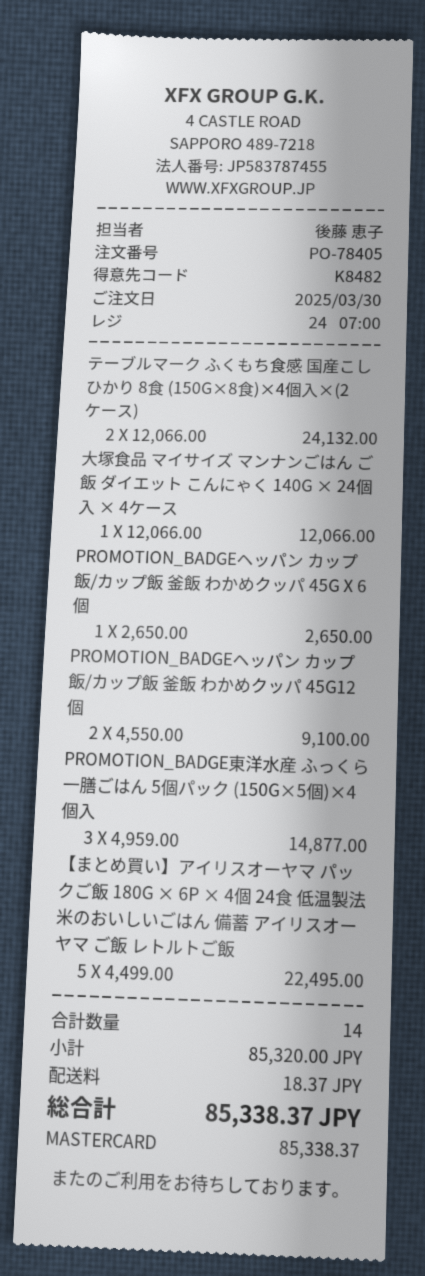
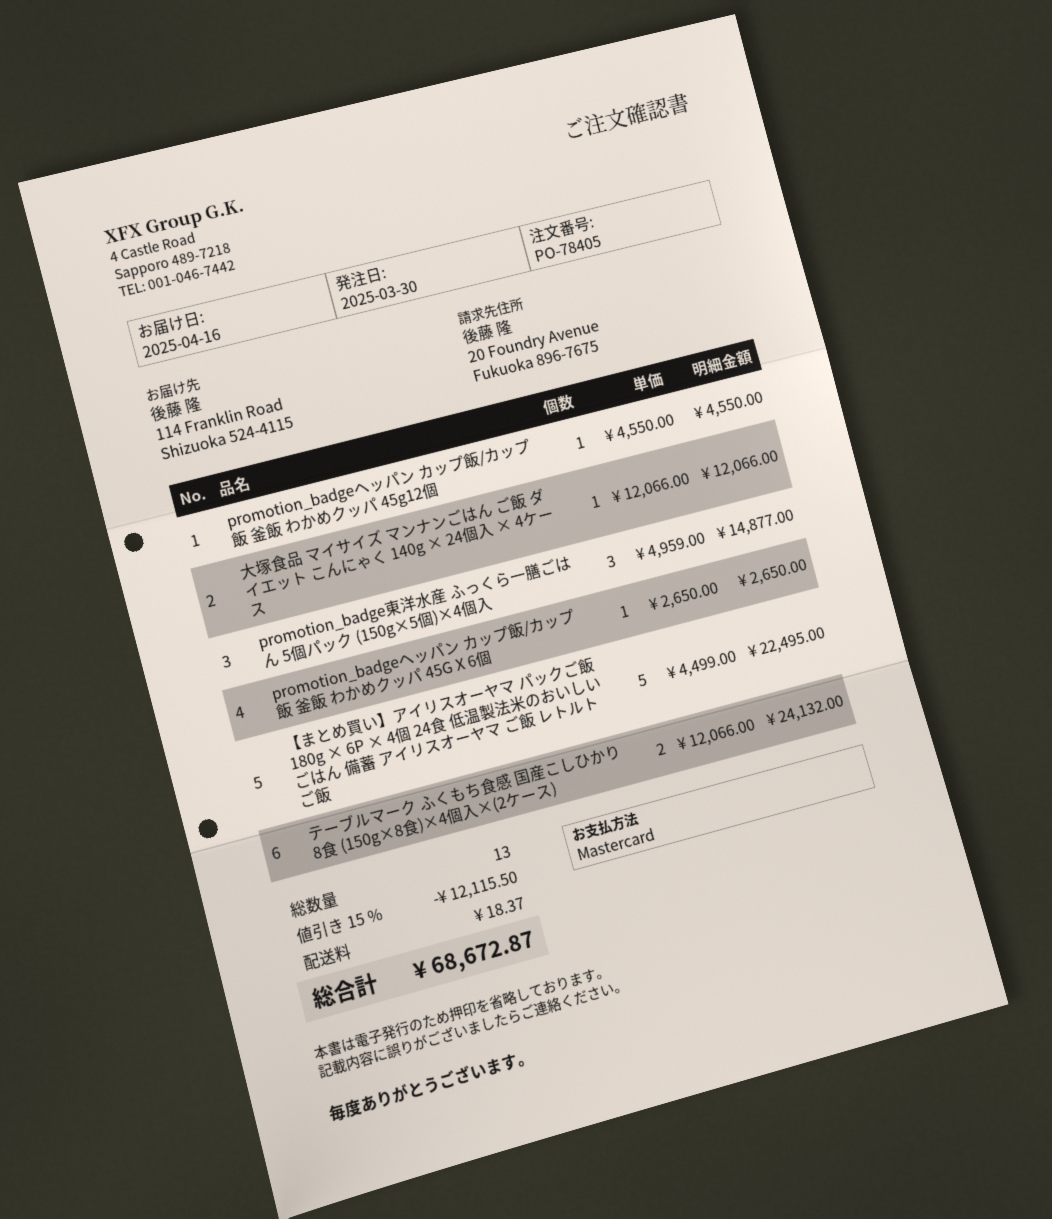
PROMOTION_BADGEヘッパン カップ飯/カップ飯 釜飯 わかめクッパ 45G12個: 2 x 4550.00 = 9100.00 -> 1 x 4550.00 = 4550.00
total quantity: 14 -> 13
discount: none -> 15% = 12115.50
total: 85338.37 -> 68672.87

